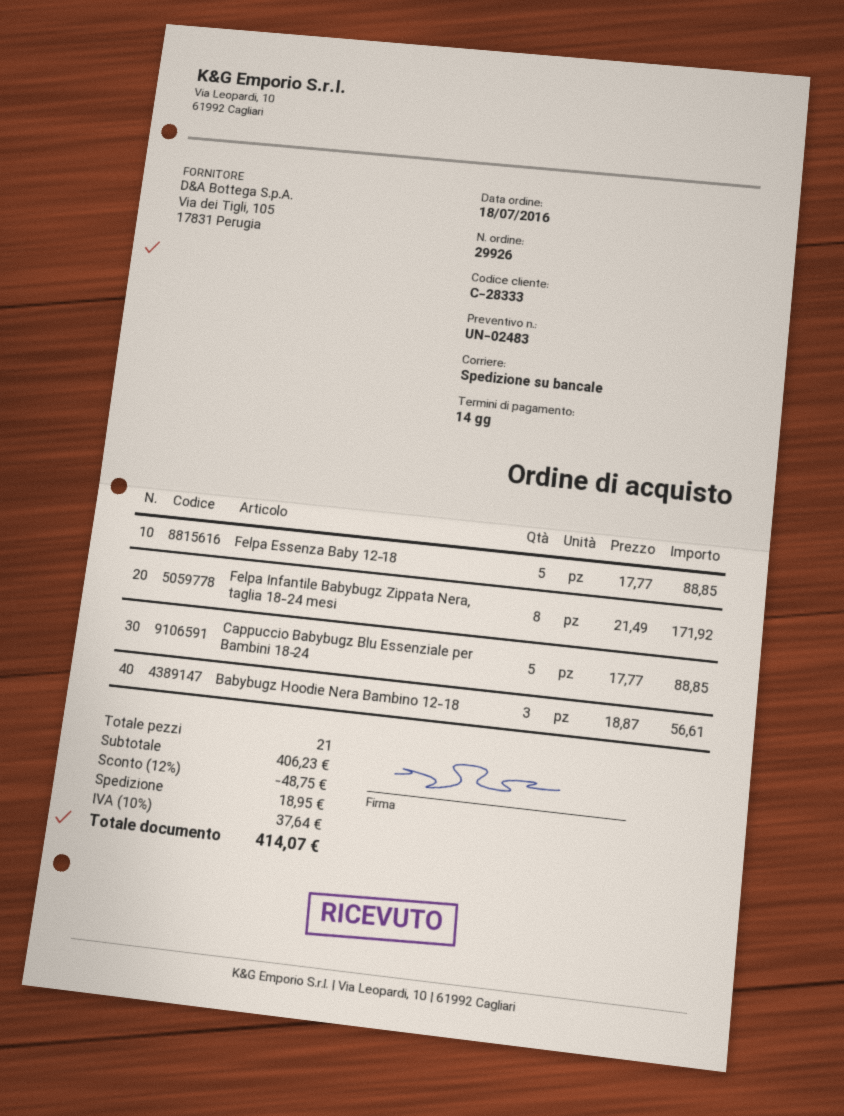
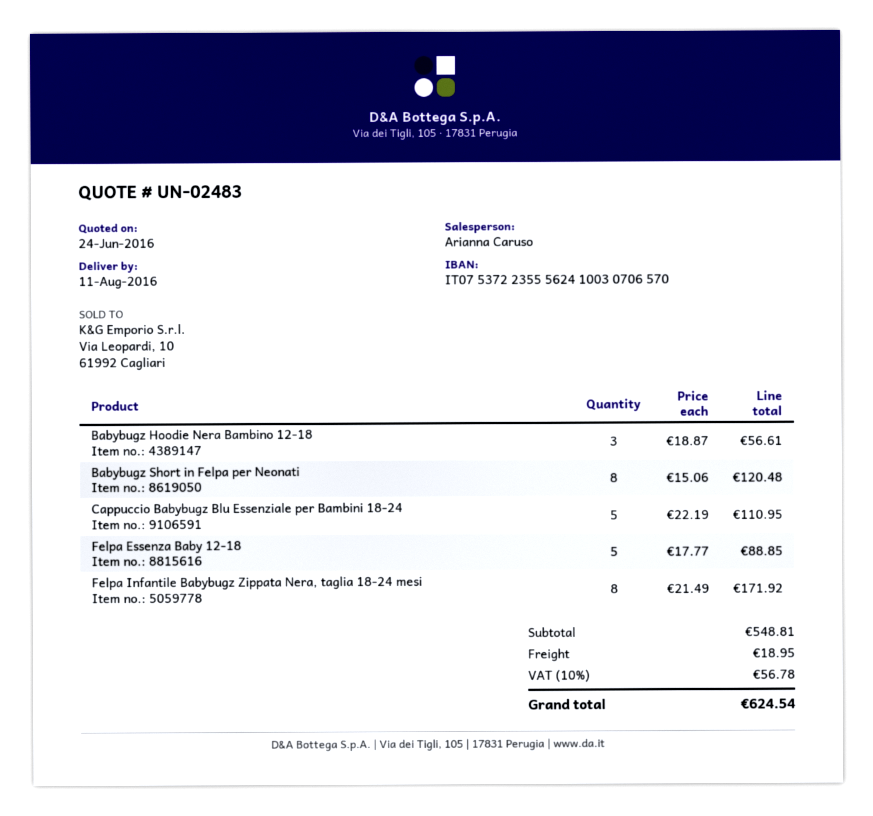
Cappuccio Babybugz Blu Essenziale per Bambini 18‑24: 5 x 17.77 = 88.85 -> 5 x 22.19 = 110.95
Babybugz Short in Felpa per Neonati: none -> 8 x 15.06 = 120.48
subtotal: 406.23 -> 548.81
discount: 12% = 48.75 -> none
tax: 10% = 37.64 -> 10% = 56.78
total: 414.07 -> 624.54

